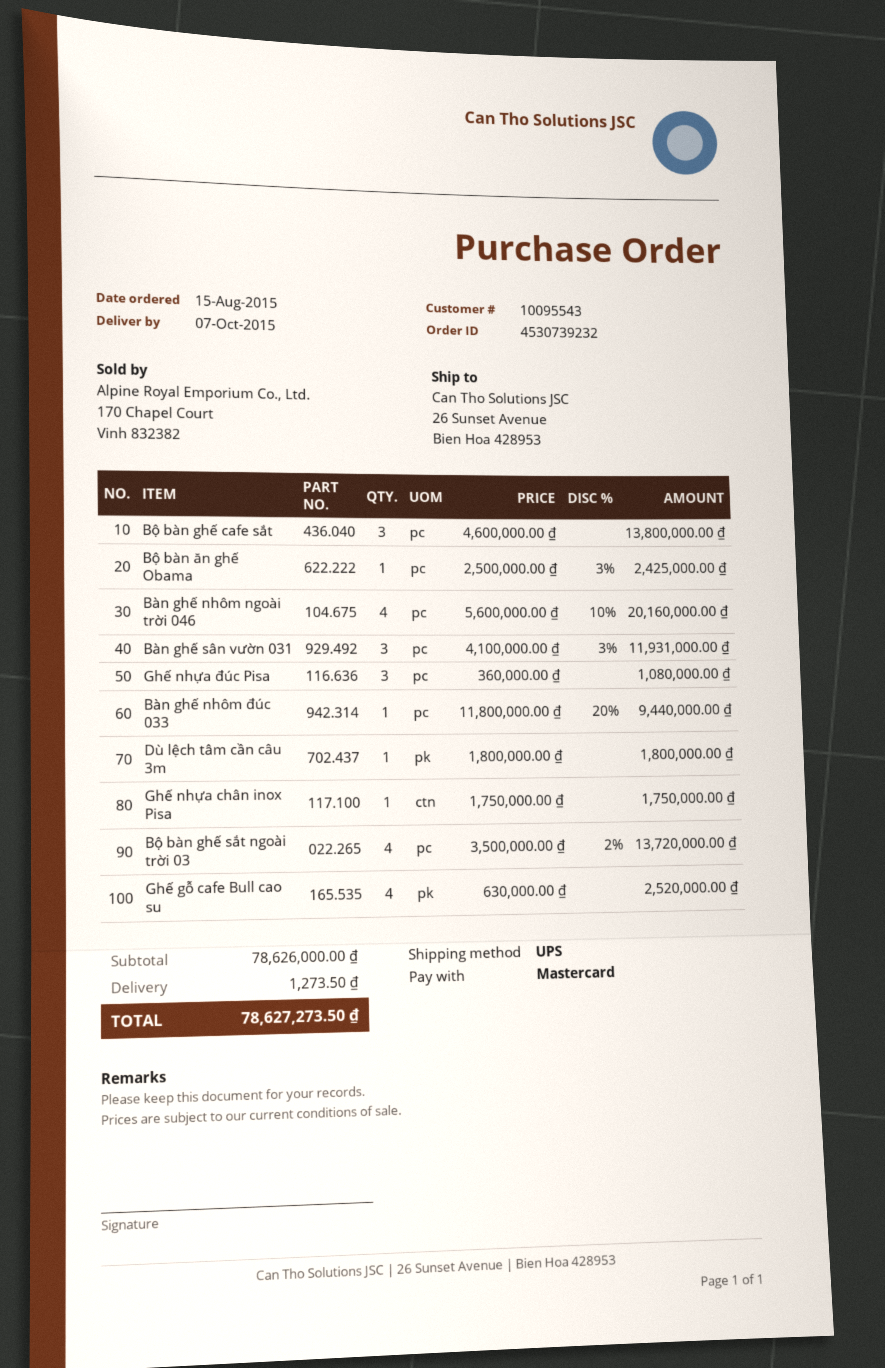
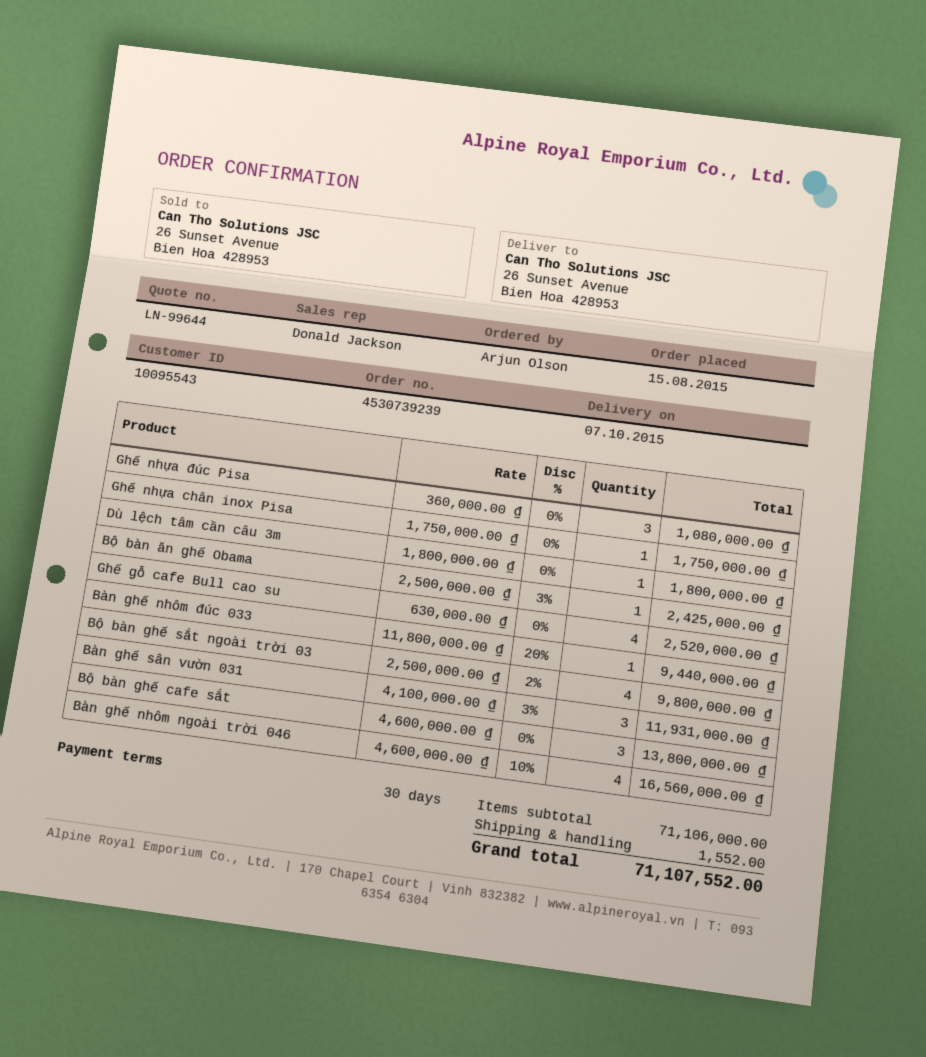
order number: 4530739232 -> 4530739239
Bàn ghế nhôm ngoài trời 046: 4 x 5600000.00 - 10% = 20160000.00 -> 4 x 4600000.00 - 10% = 16560000.00
Bộ bàn ghế sắt ngoài trời 03: 4 x 3500000.00 - 2% = 13720000.00 -> 4 x 2500000.00 - 2% = 9800000.00
subtotal: 78626000.00 -> 71106000.00
shipping: 1273.50 -> 1552.00
total: 78627273.50 -> 71107552.00

